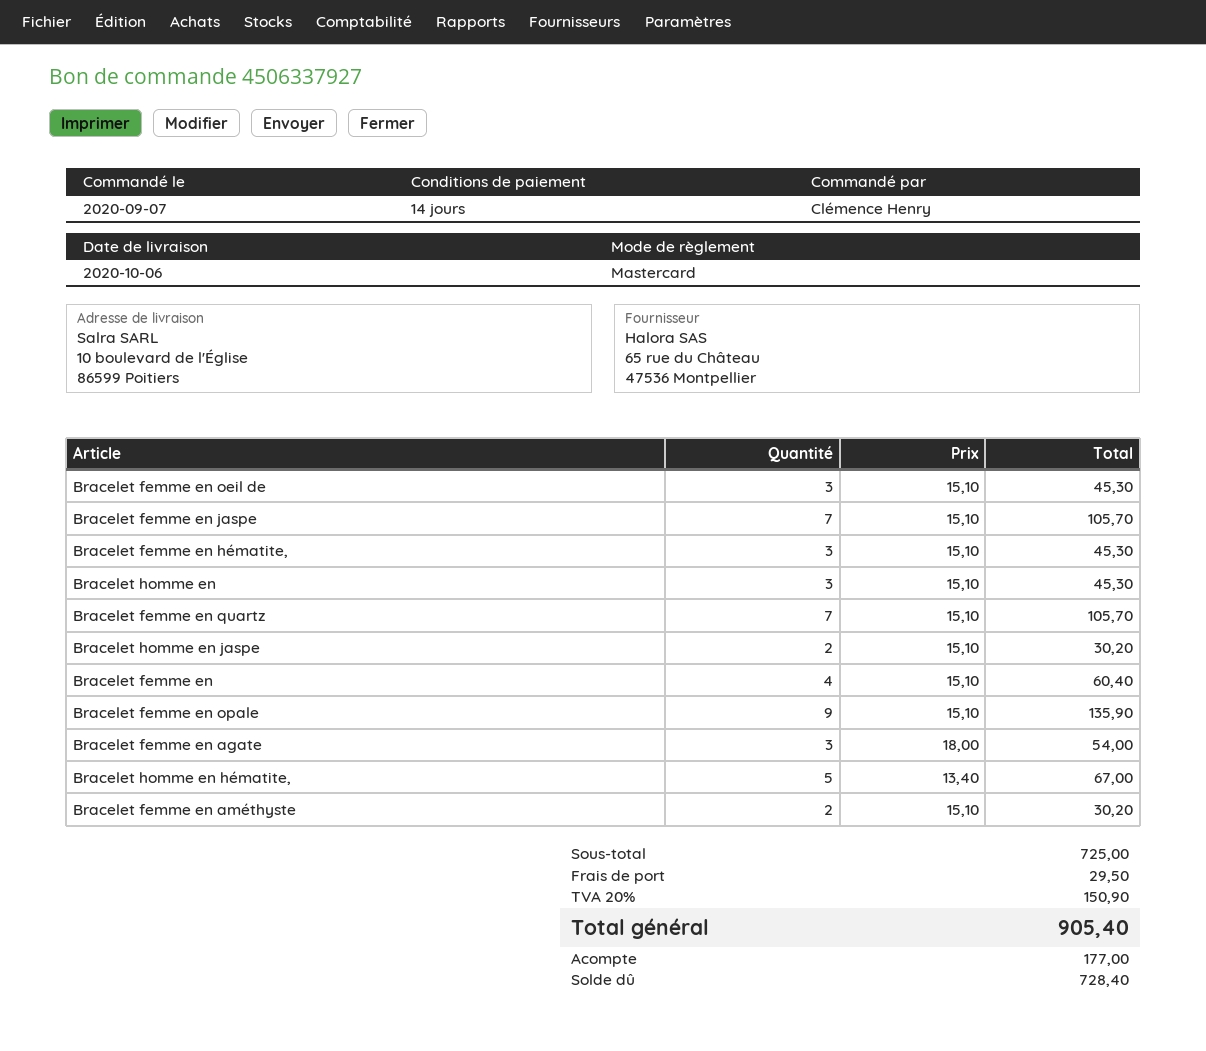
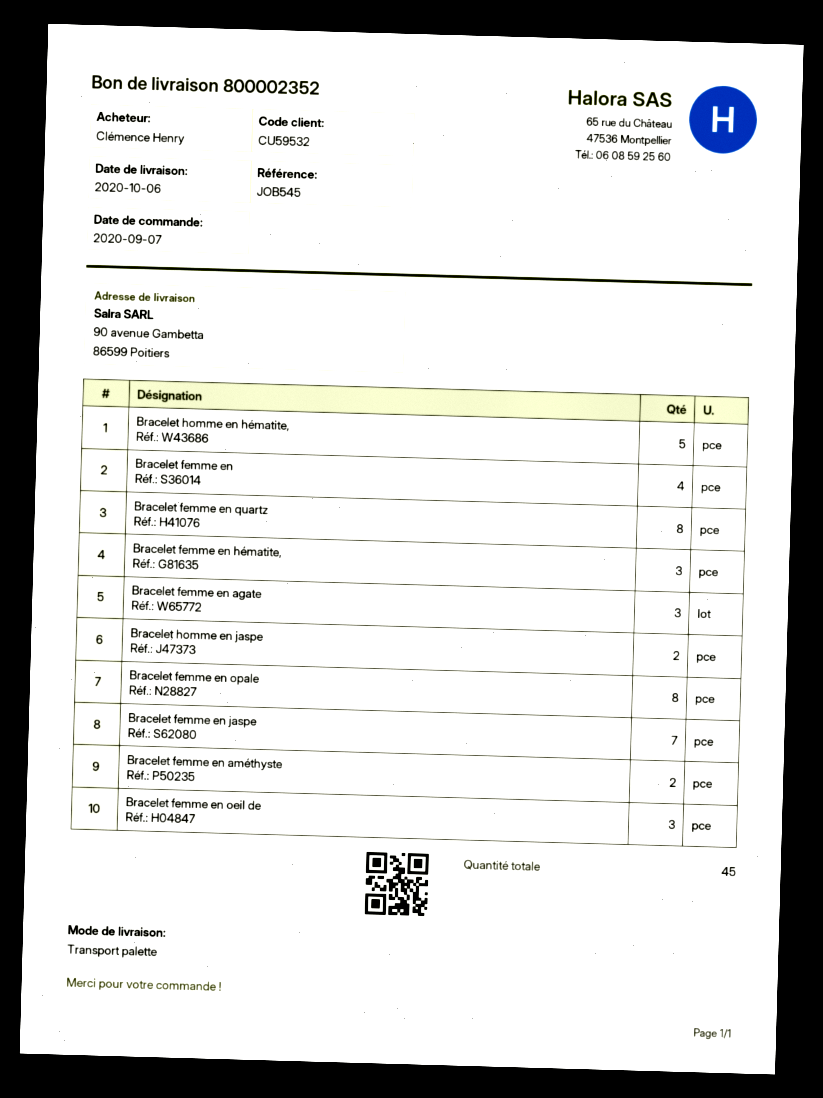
ship to: 10 boulevard de l'Église, 86599 Poitiers -> 90 avenue Gambetta, 86599 Poitiers
Bracelet homme en: 3 -> none
Bracelet femme en quartz: 7 -> 8
Bracelet femme en opale: 9 -> 8

